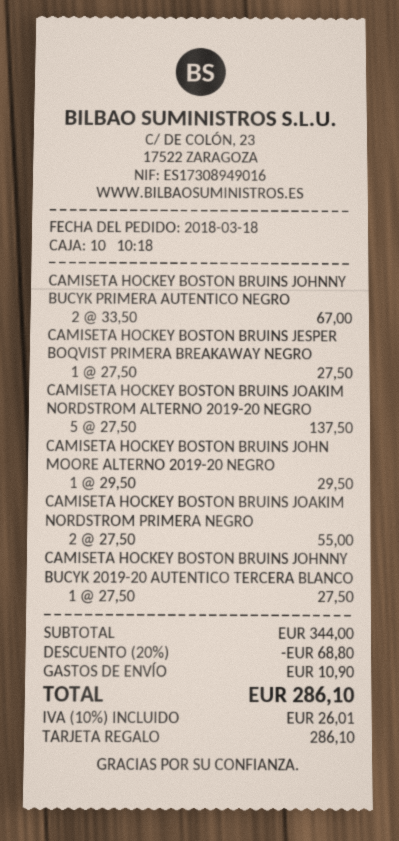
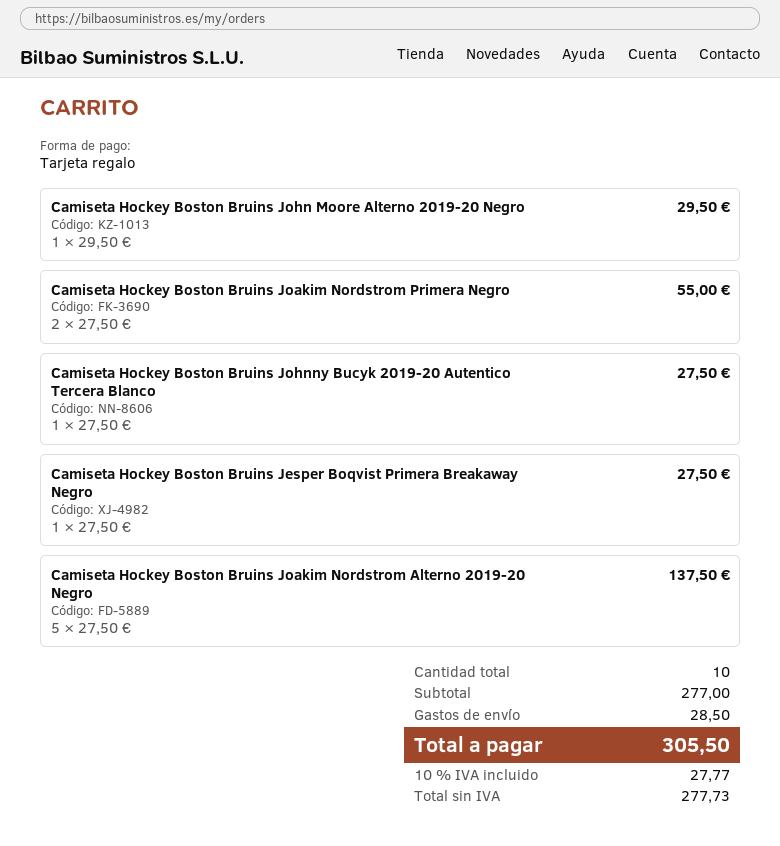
CAMISETA HOCKEY BOSTON BRUINS JOHNNY BUCYK PRIMERA AUTENTICO NEGRO: 2 x 33.50 = 67.00 -> none
subtotal: 344.00 -> 277.00
discount: 20% = 68.80 -> none
shipping: 10.90 -> 28.50
tax: 10% = 26.01 -> 10% = 27.77
total: 286.10 -> 305.50

